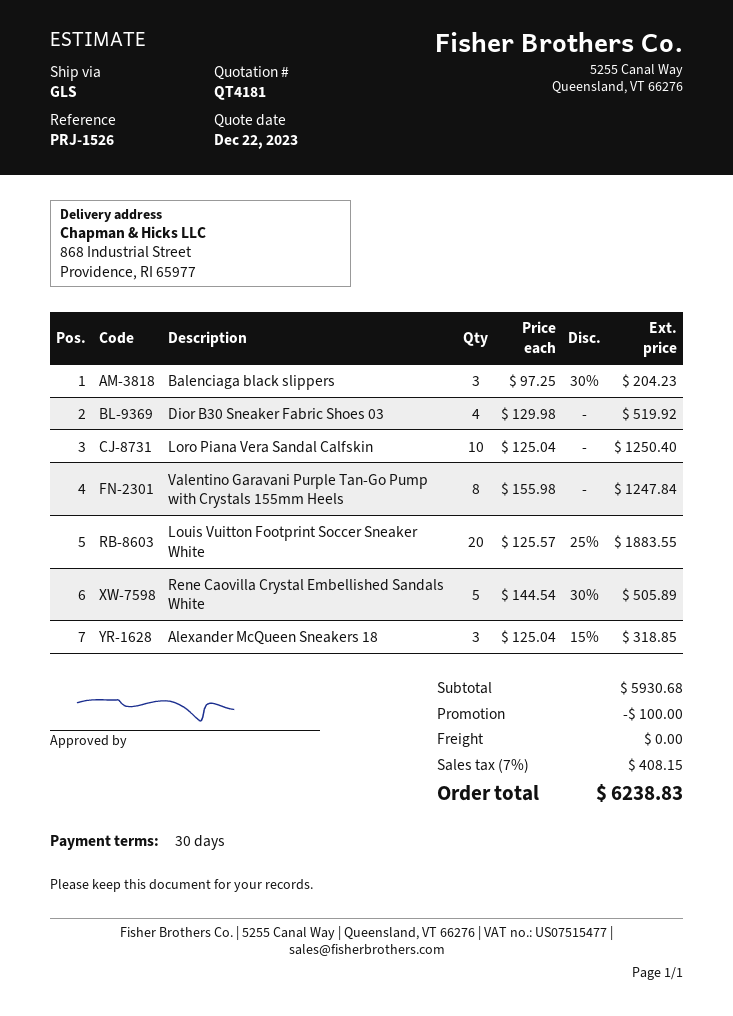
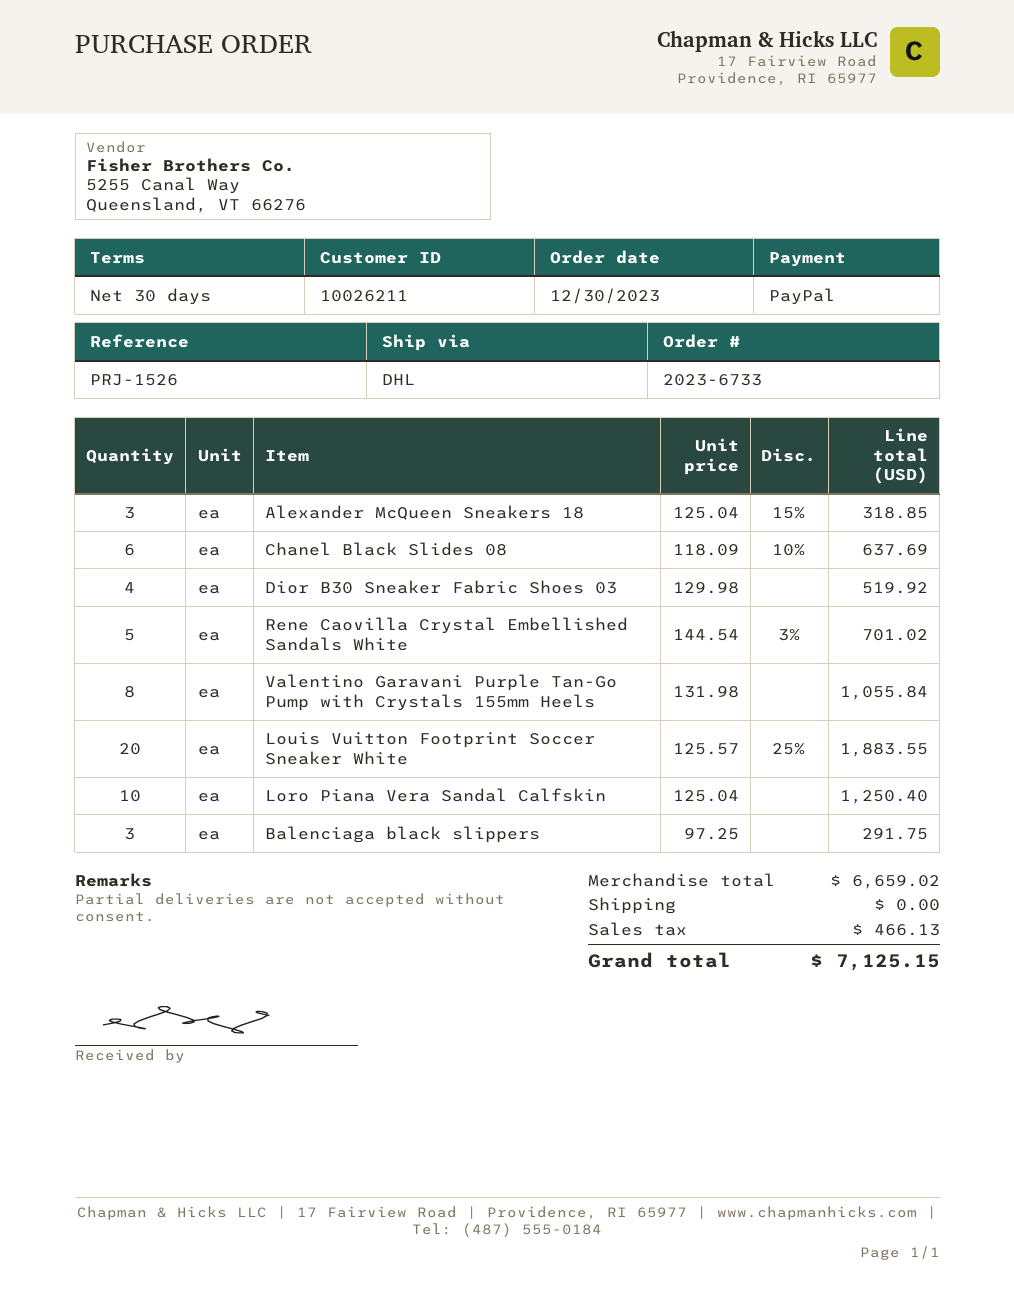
shipping method: GLS -> DHL
Balenciaga black slippers: 3 x 97.25 - 30% = 204.23 -> 3 x 97.25 = 291.75
Valentino Garavani Purple Tan-Go Pump with Crystals 155mm Heels: 8 x 155.98 = 1247.84 -> 8 x 131.98 = 1055.84
Rene Caovilla Crystal Embellished Sandals White: 5 x 144.54 - 30% = 505.89 -> 5 x 144.54 - 3% = 701.02
Chanel Black Slides 08: none -> 6 x 118.09 - 10% = 637.69
subtotal: 5930.68 -> 6659.02
discount: 100.00 -> none
tax: 408.15 -> 466.13
total: 6238.83 -> 7125.15

